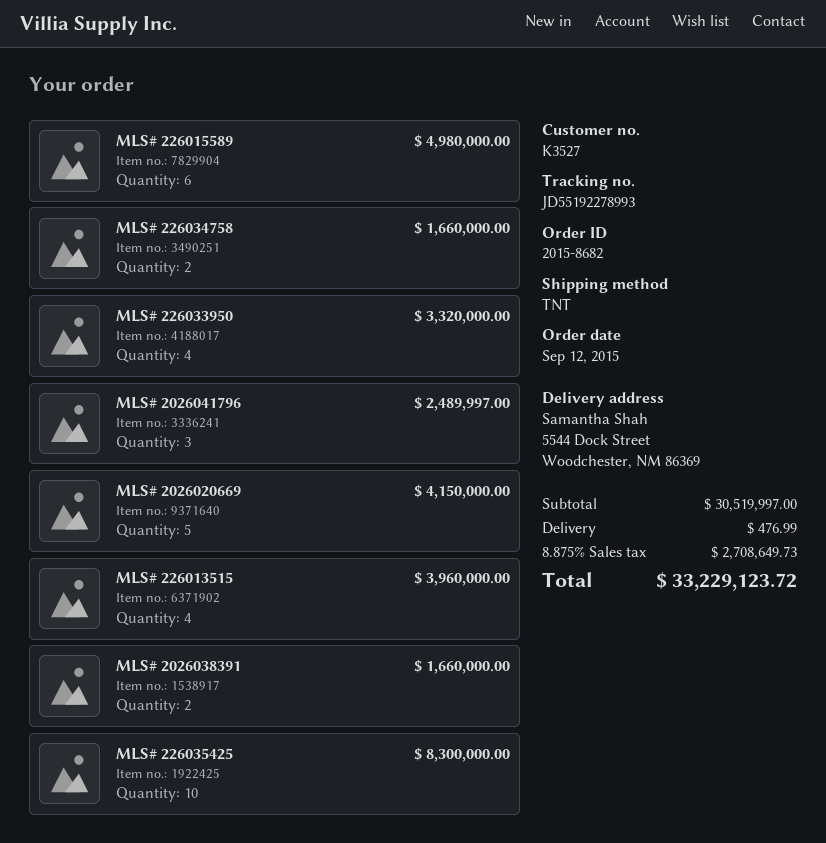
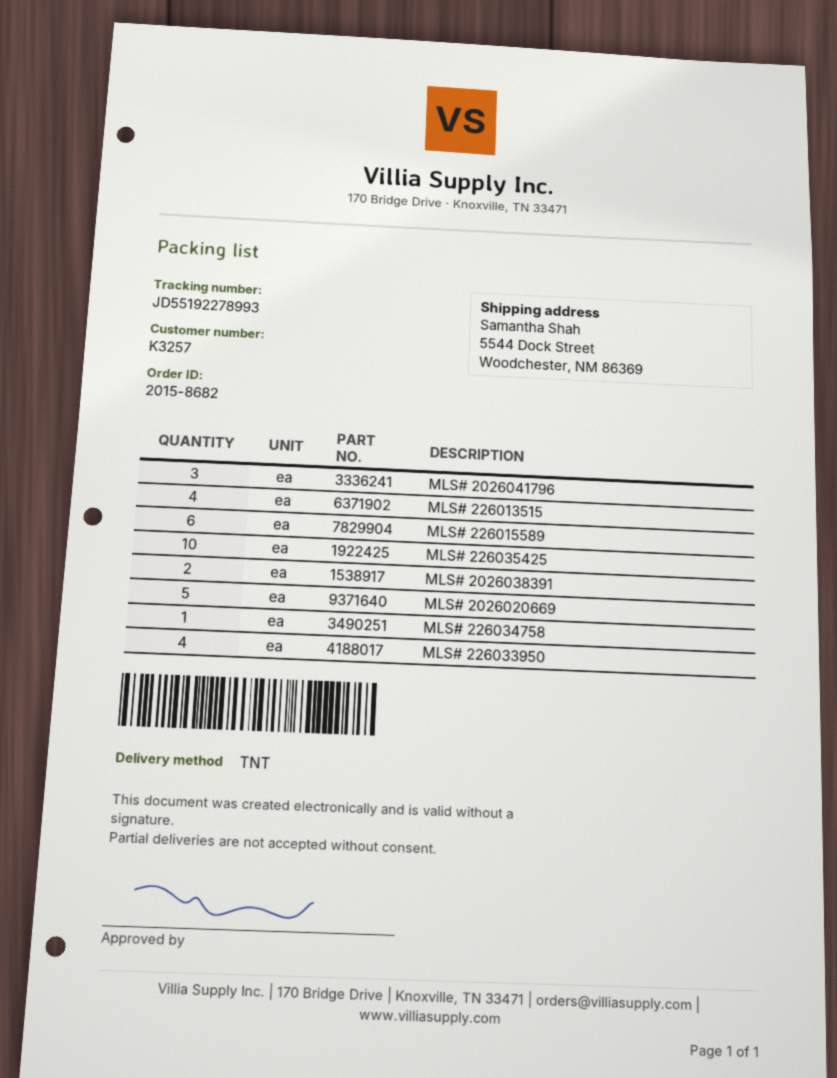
customer number: K3527 -> K3257
MLS# 226034758: 2 -> 1

